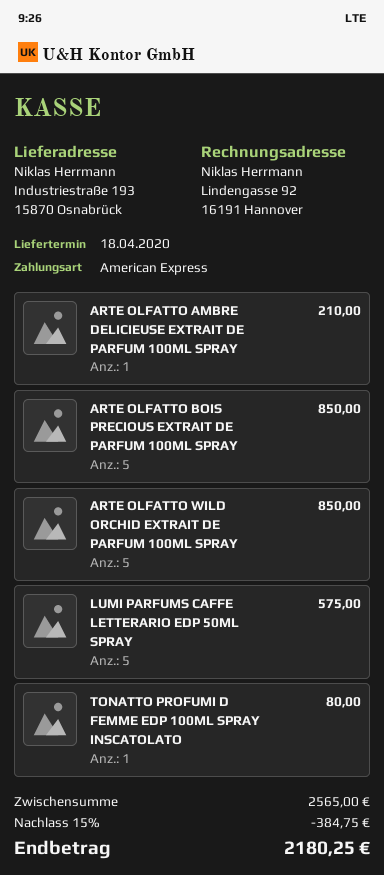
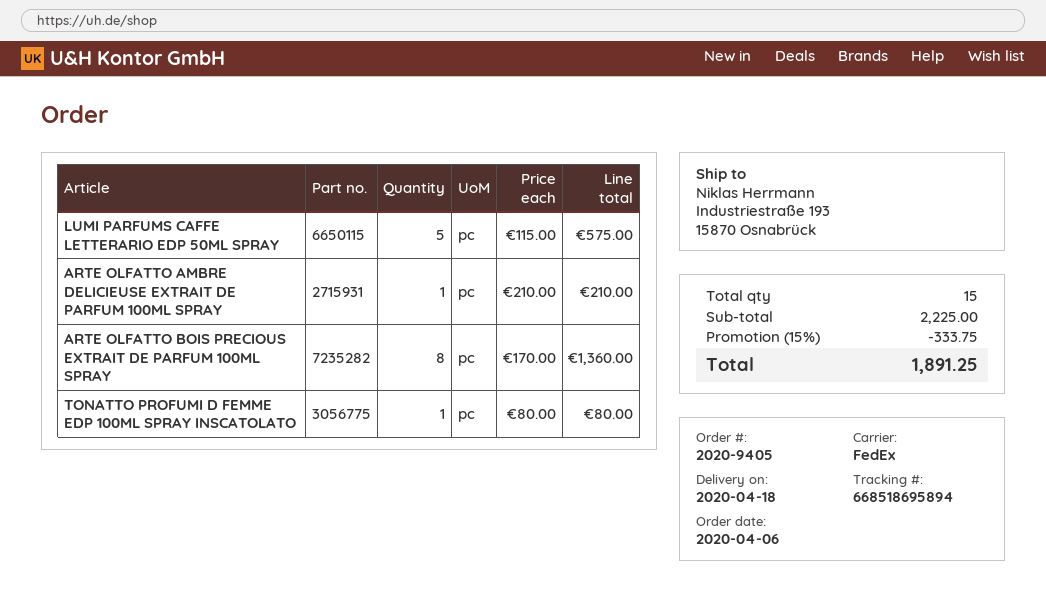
ARTE OLFATTO BOIS PRECIOUS EXTRAIT DE PARFUM 100ML SPRAY: 5 for 850.00 -> 8 for 1360.00
ARTE OLFATTO WILD ORCHID EXTRAIT DE PARFUM 100ML SPRAY: 5 for 850.00 -> none
subtotal: 2565.00 -> 2225.00
discount: 15% = 384.75 -> 15% = 333.75
total: 2180.25 -> 1891.25

